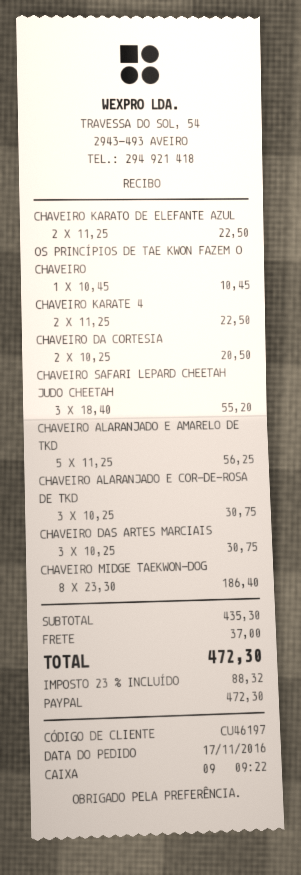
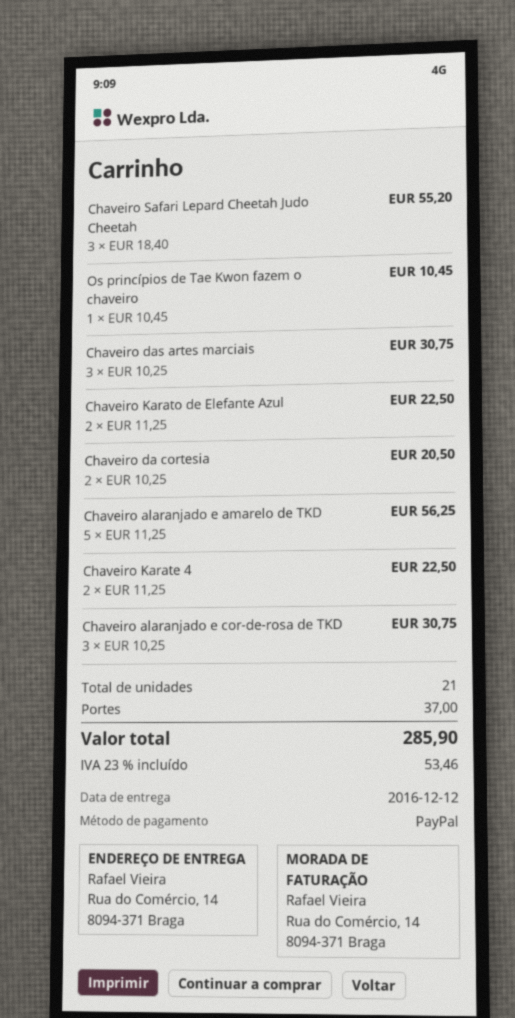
CHAVEIRO MIDGE TAEKWON-DOG: 8 x 23.30 = 186.40 -> none
tax: 23% = 88.32 -> 23% = 53.46
total: 472.30 -> 285.90

